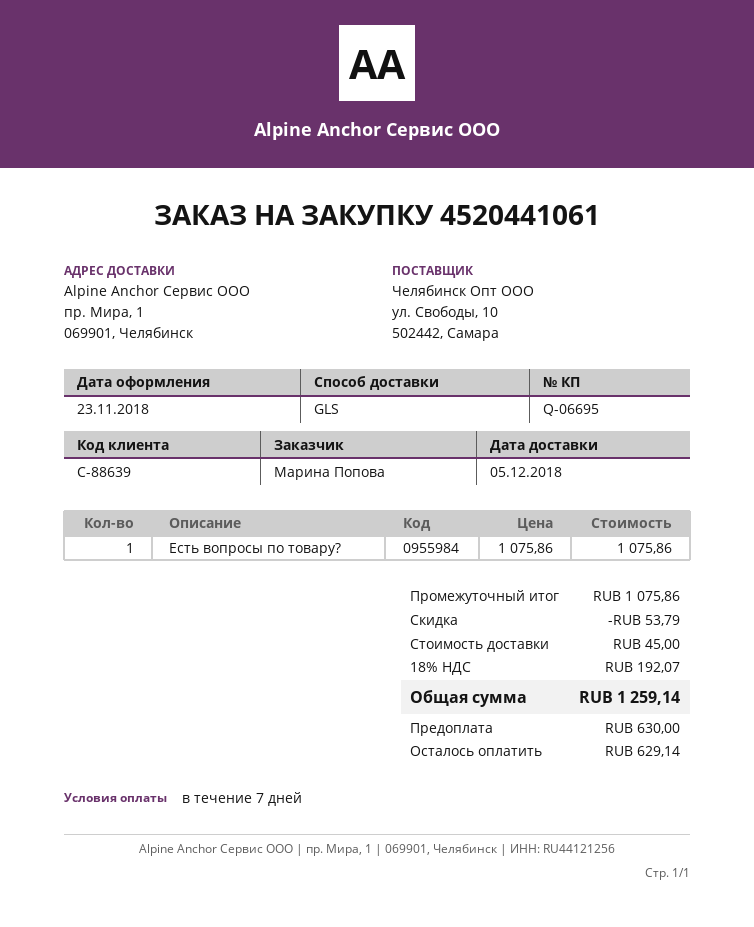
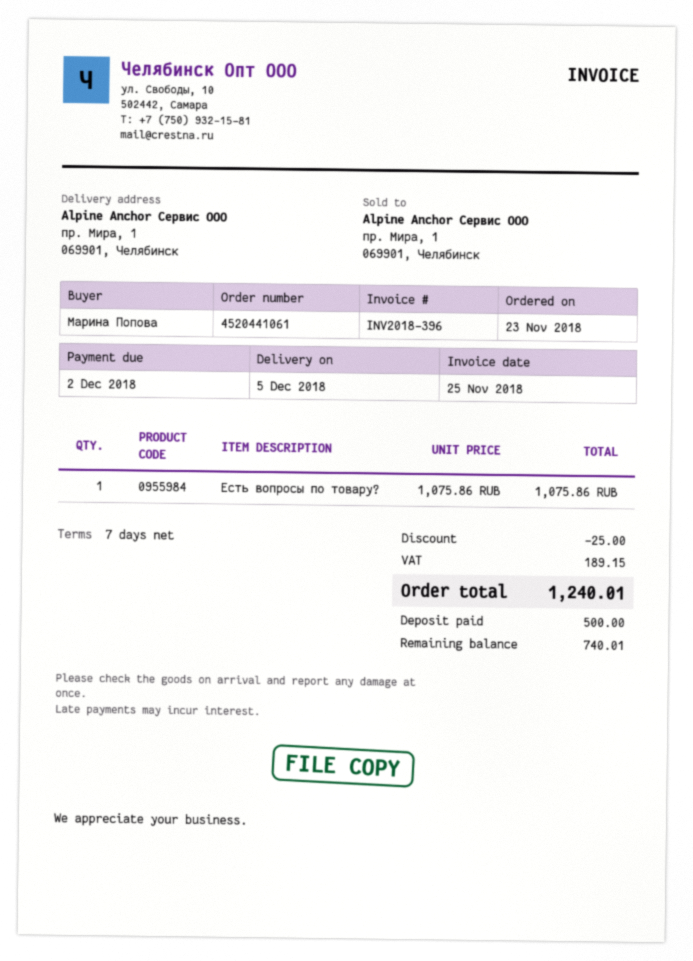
discount: 53.79 -> 25.00
shipping: 45.00 -> none
tax: 192.07 -> 189.15
total: 1259.14 -> 1240.01
deposit: 630.00 -> 500.00
balance: 629.14 -> 740.01

